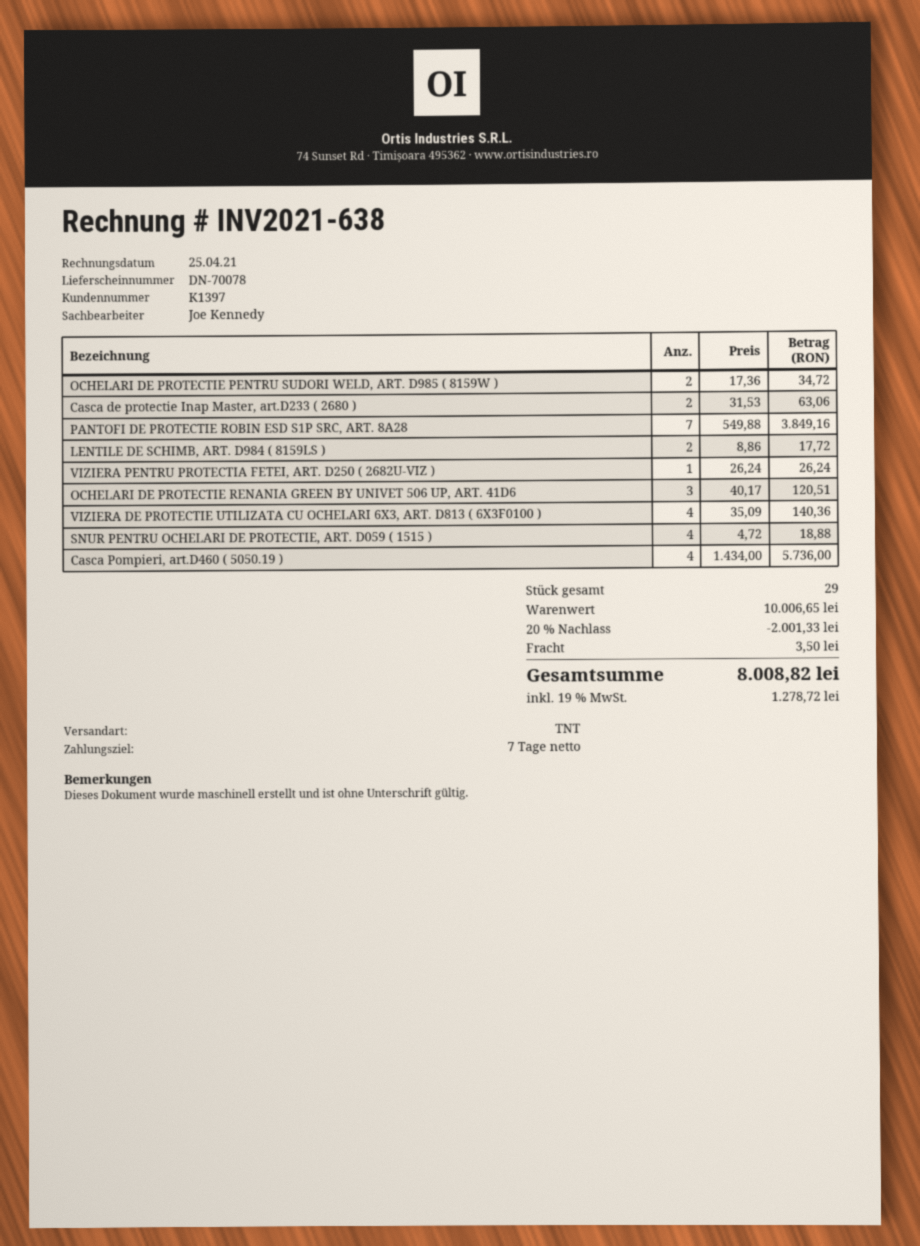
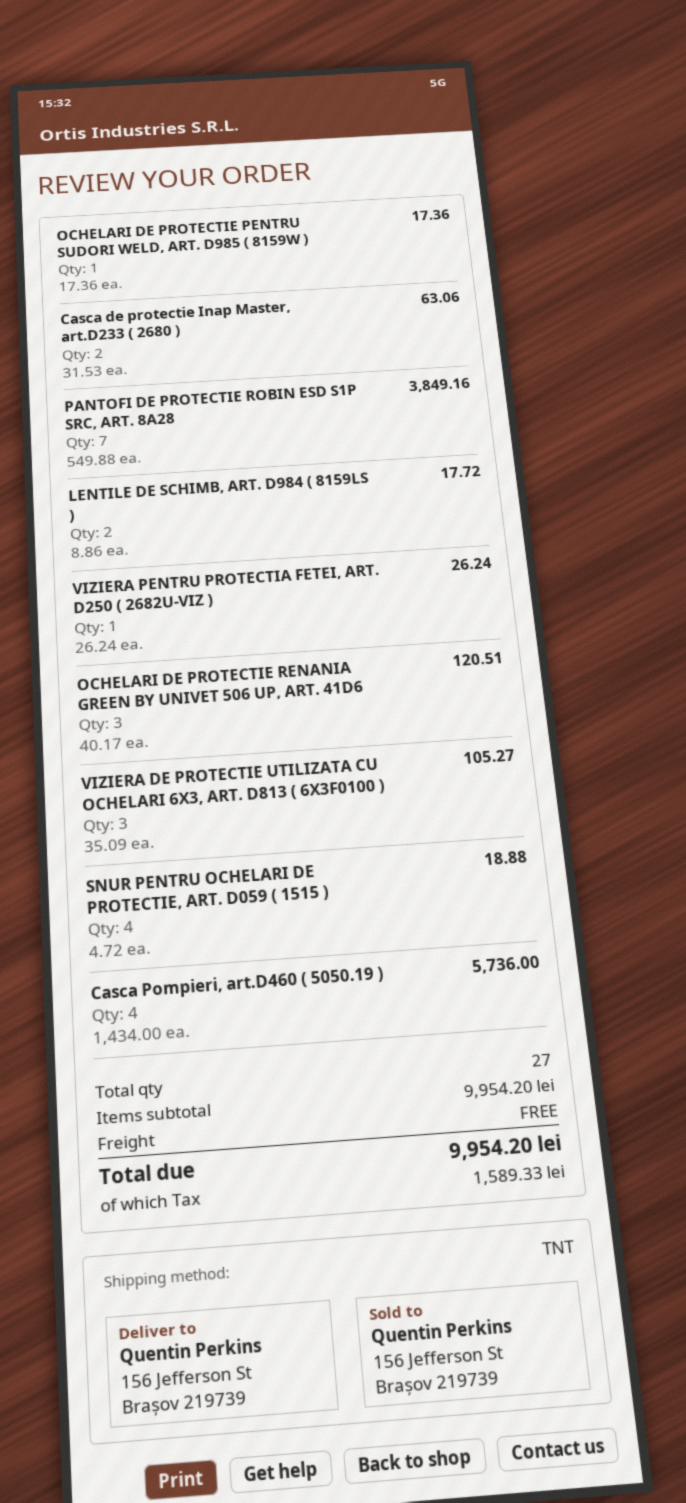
OCHELARI DE PROTECTIE PENTRU SUDORI WELD, ART. D985 ( 8159W ): 2 x 17.36 = 34.72 -> 1 x 17.36 = 17.36
VIZIERA DE PROTECTIE UTILIZATA CU OCHELARI 6X3, ART. D813 ( 6X3F0100 ): 4 x 35.09 = 140.36 -> 3 x 35.09 = 105.27
total quantity: 29 -> 27
subtotal: 10006.65 -> 9954.20
discount: 20% = 2001.33 -> none
shipping: 3.50 -> 0.00
tax: 1278.72 -> 1589.33
total: 8008.82 -> 9954.20

